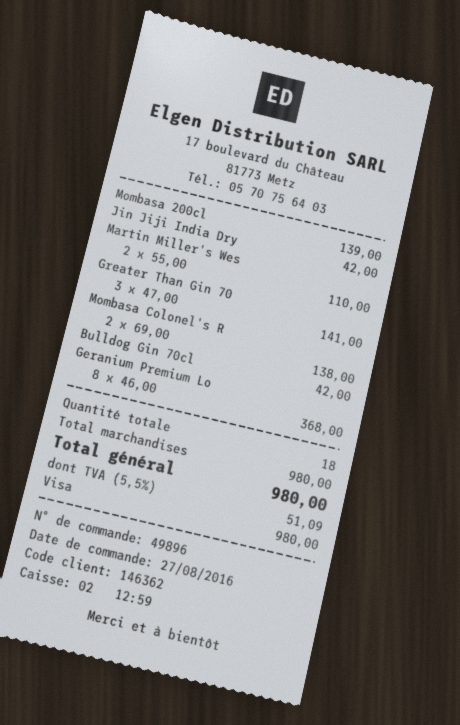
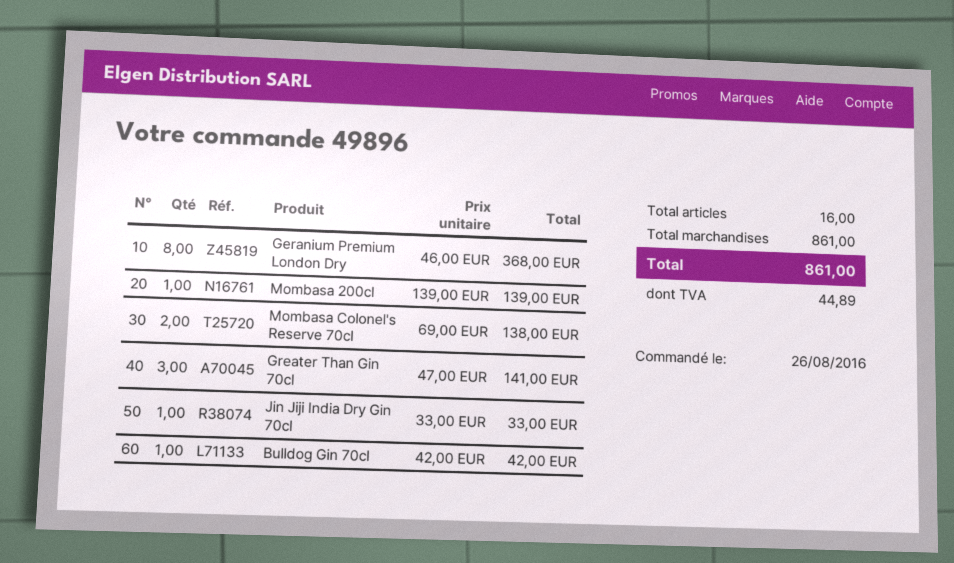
order date: 2016-08-27 -> 2016-08-26
Jin Jiji India Dry: 1 x 42.00 = 42.00 -> 1 x 33.00 = 33.00
Martin Miller's Wes: 2 x 55.00 = 110.00 -> none
total quantity: 18 -> 16
subtotal: 980.00 -> 861.00
tax: 51.09 -> 44.89
total: 980.00 -> 861.00

